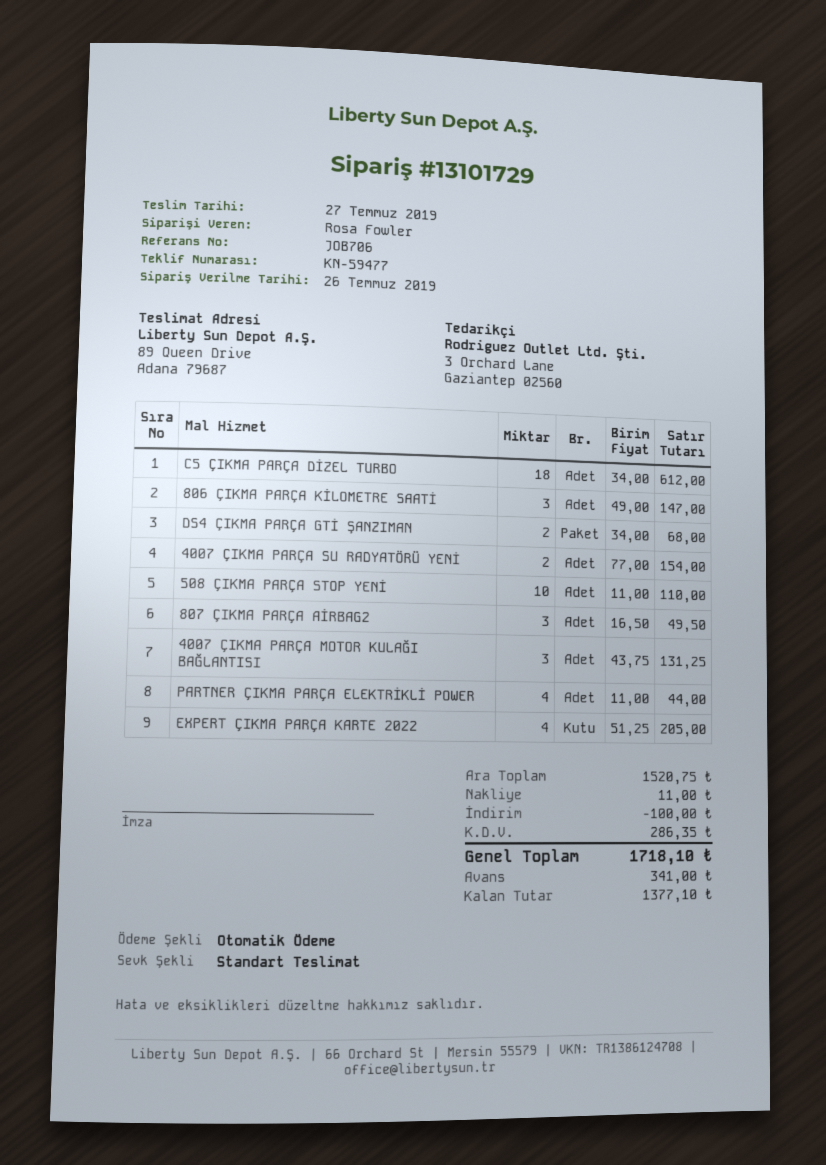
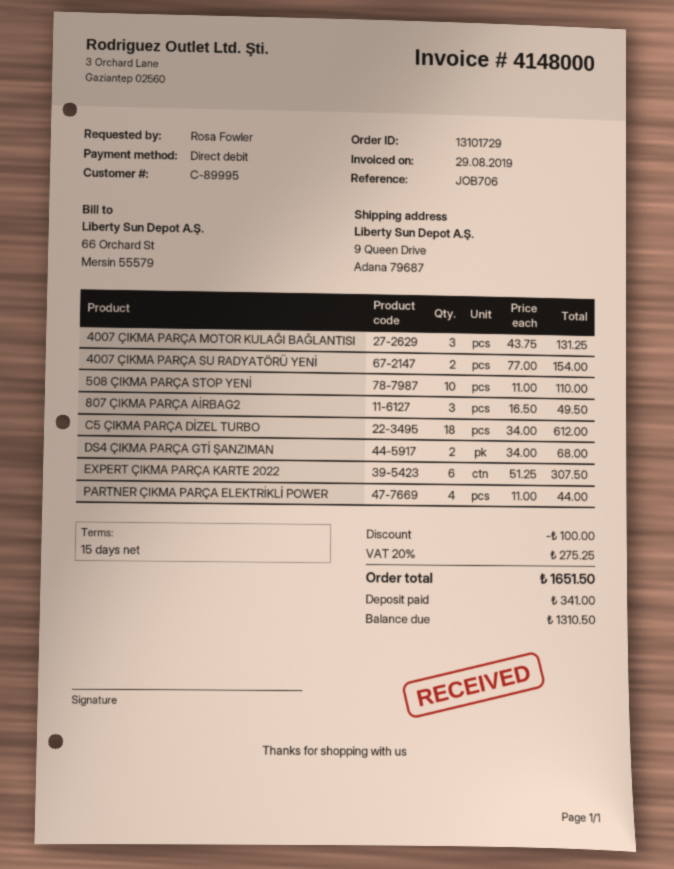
ship to: 89 Queen Drive, Adana 79687 -> 9 Queen Drive, Adana 79687
806 ÇIKMA PARÇA KİLOMETRE SAATİ: 3 x 49.00 = 147.00 -> none
EXPERT ÇIKMA PARÇA KARTE 2022: 4 x 51.25 = 205.00 -> 6 x 51.25 = 307.50
shipping: 11.00 -> none
tax: 286.35 -> 275.25
total: 1718.10 -> 1651.50
balance: 1377.10 -> 1310.50

